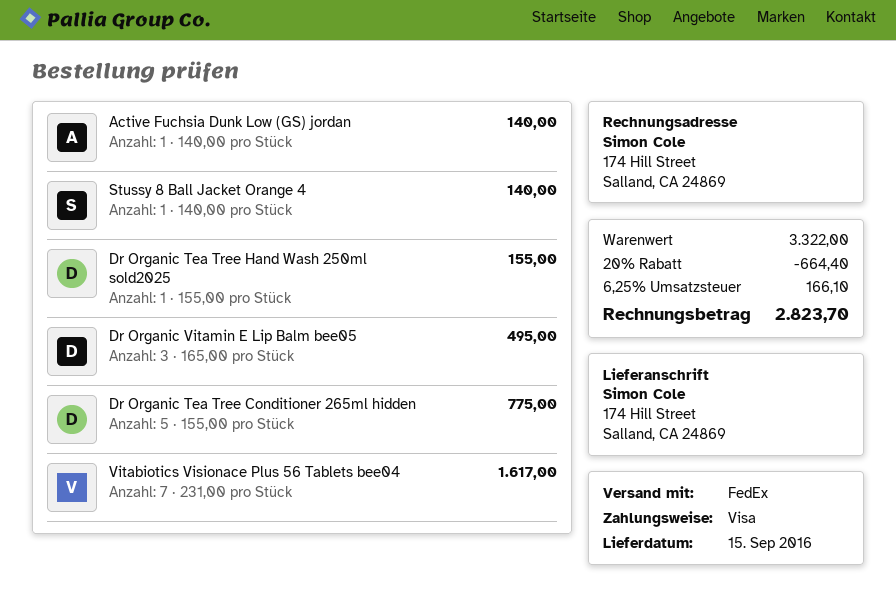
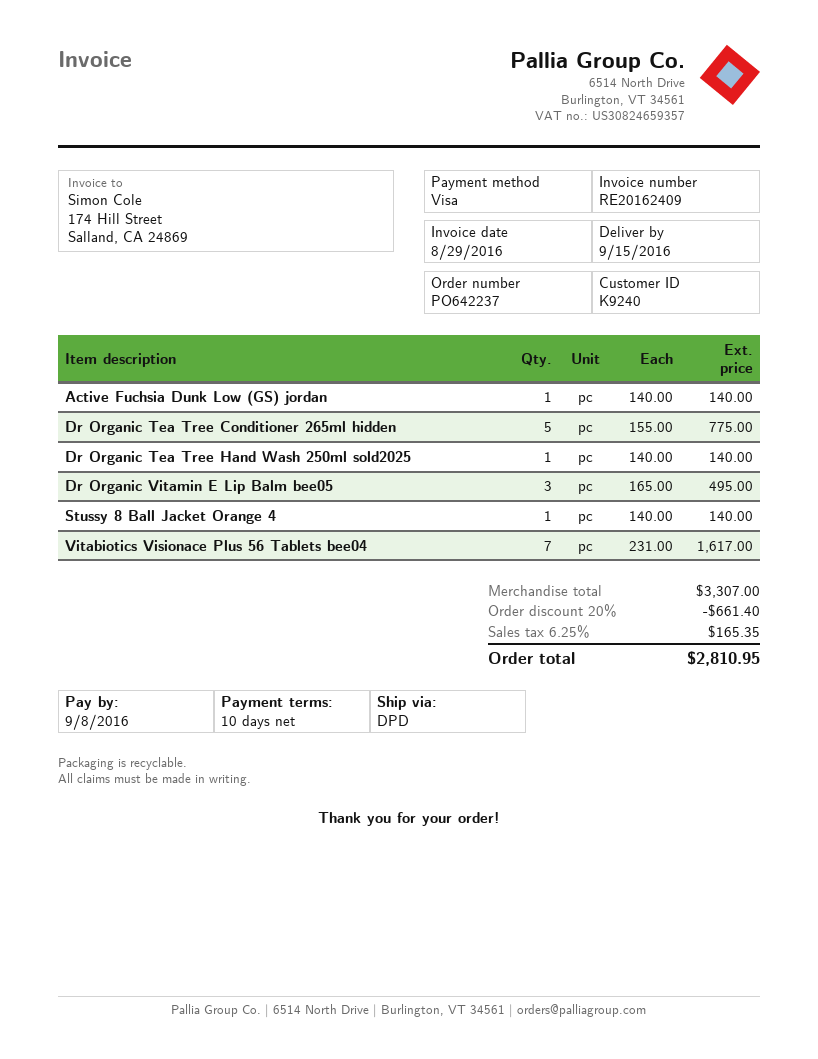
shipping method: FedEx -> DPD
Dr Organic Tea Tree Hand Wash 250ml sold2025: 1 x 155.00 = 155.00 -> 1 x 140.00 = 140.00
subtotal: 3322.00 -> 3307.00
discount: 20% = 664.40 -> 20% = 661.40
tax: 6.25% = 166.10 -> 6.25% = 165.35
total: 2823.70 -> 2810.95

